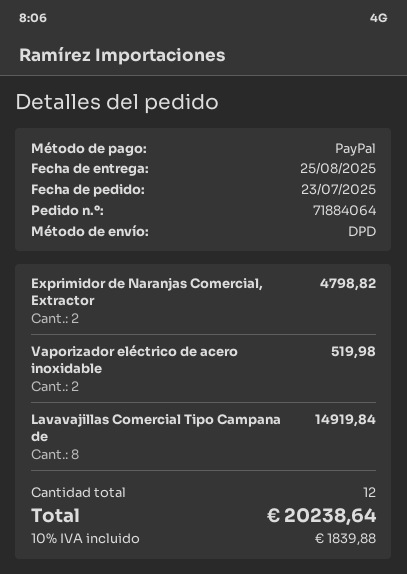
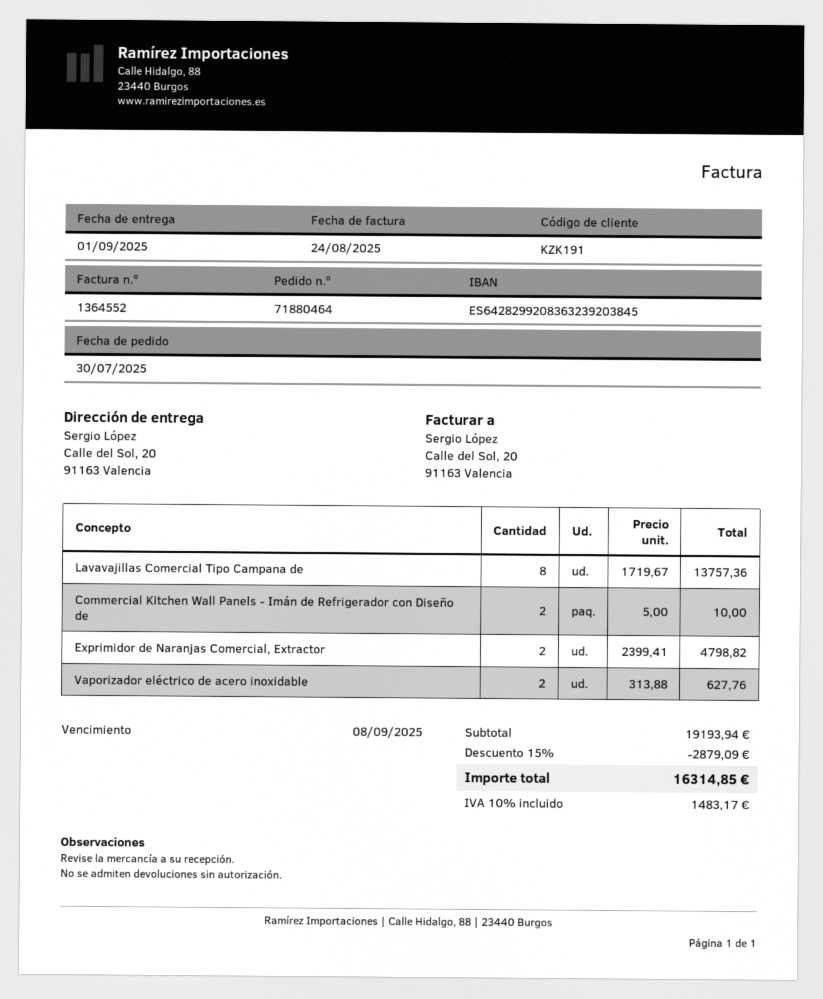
order number: 71884064 -> 71880464
order date: 2025-07-23 -> 2025-07-30
delivery date: 2025-08-25 -> 2025-09-01
Vaporizador eléctrico de acero inoxidable: 2 for 519.98 -> 2 for 627.76
Lavavajillas Comercial Tipo Campana de: 8 for 14919.84 -> 8 for 13757.36
Commercial Kitchen Wall Panels - Imán de Refrigerador con Diseño de: none -> 2 for 10.00
discount: none -> 15% = 2879.09
tax: 10% = 1839.88 -> 10% = 1483.17
total: 20238.64 -> 16314.85

